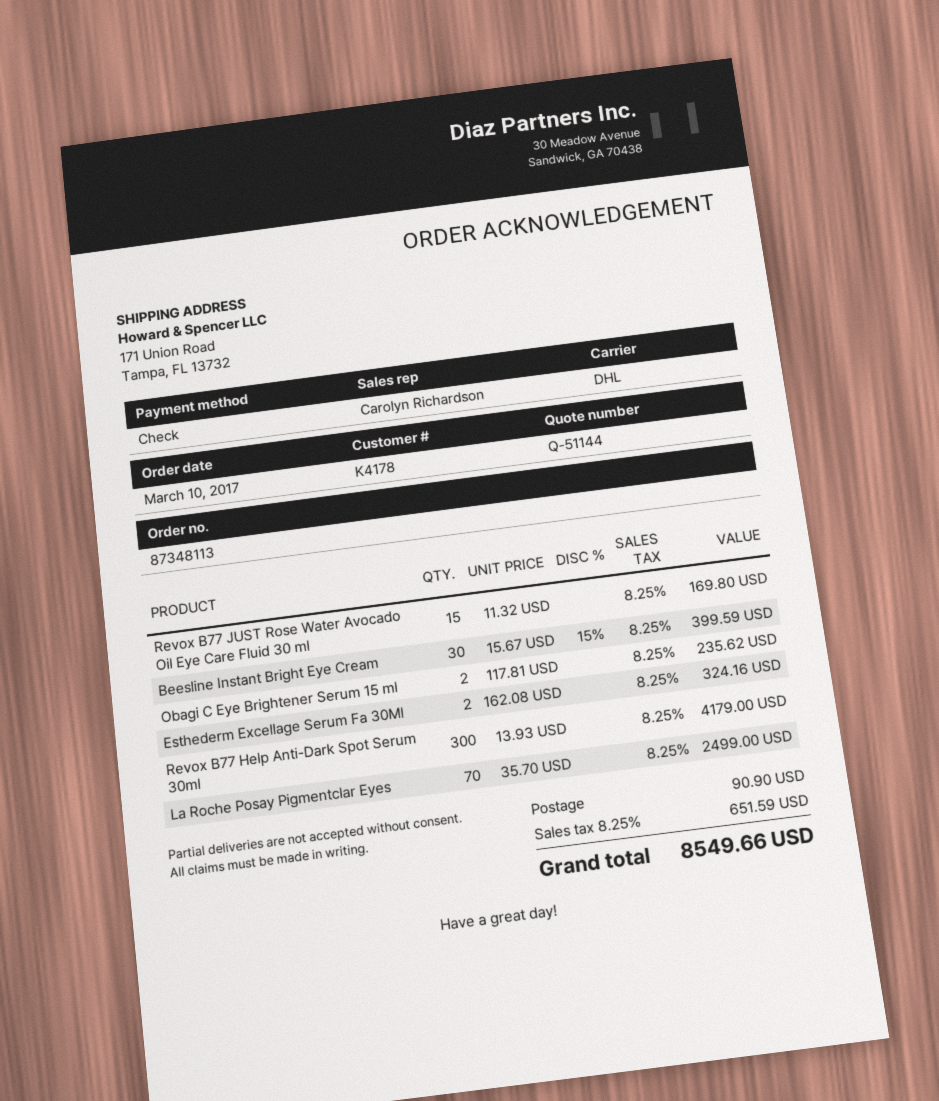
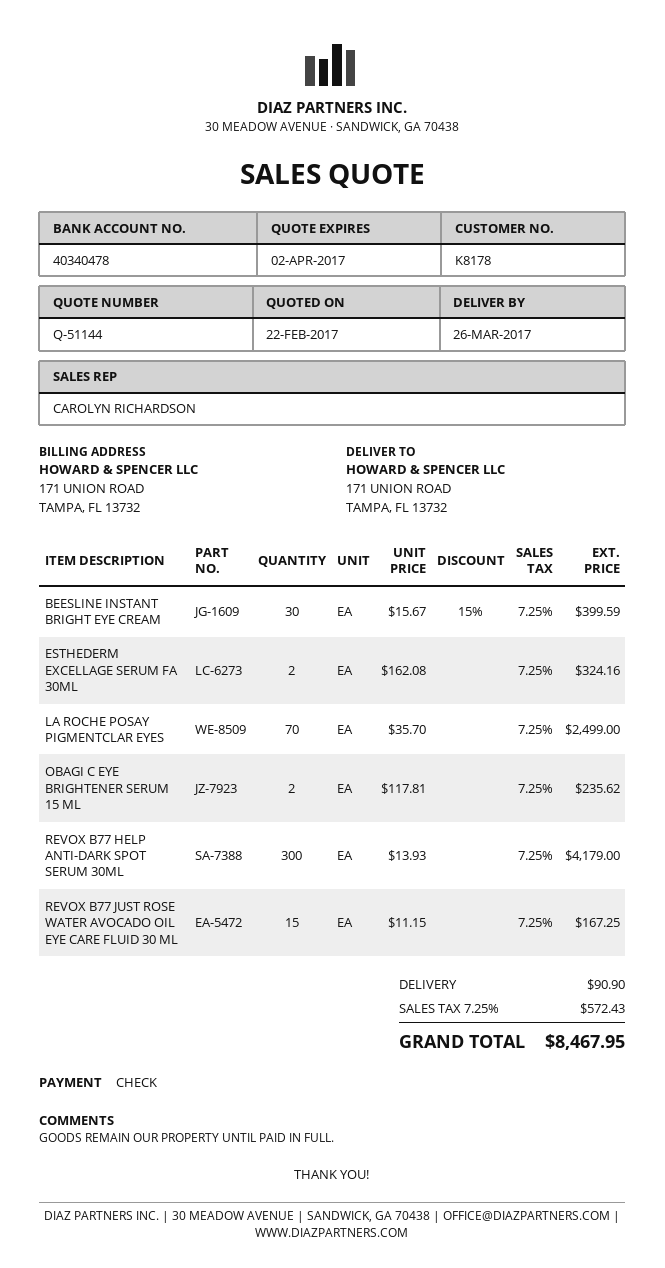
customer number: K4178 -> K8178
Revox B77 JUST Rose Water Avocado Oil Eye Care Fluid 30 ml: 15 x 11.32 = 169.80 -> 15 x 11.15 = 167.25
tax: 8.25% = 651.59 -> 7.25% = 572.43
total: 8549.66 -> 8467.95

